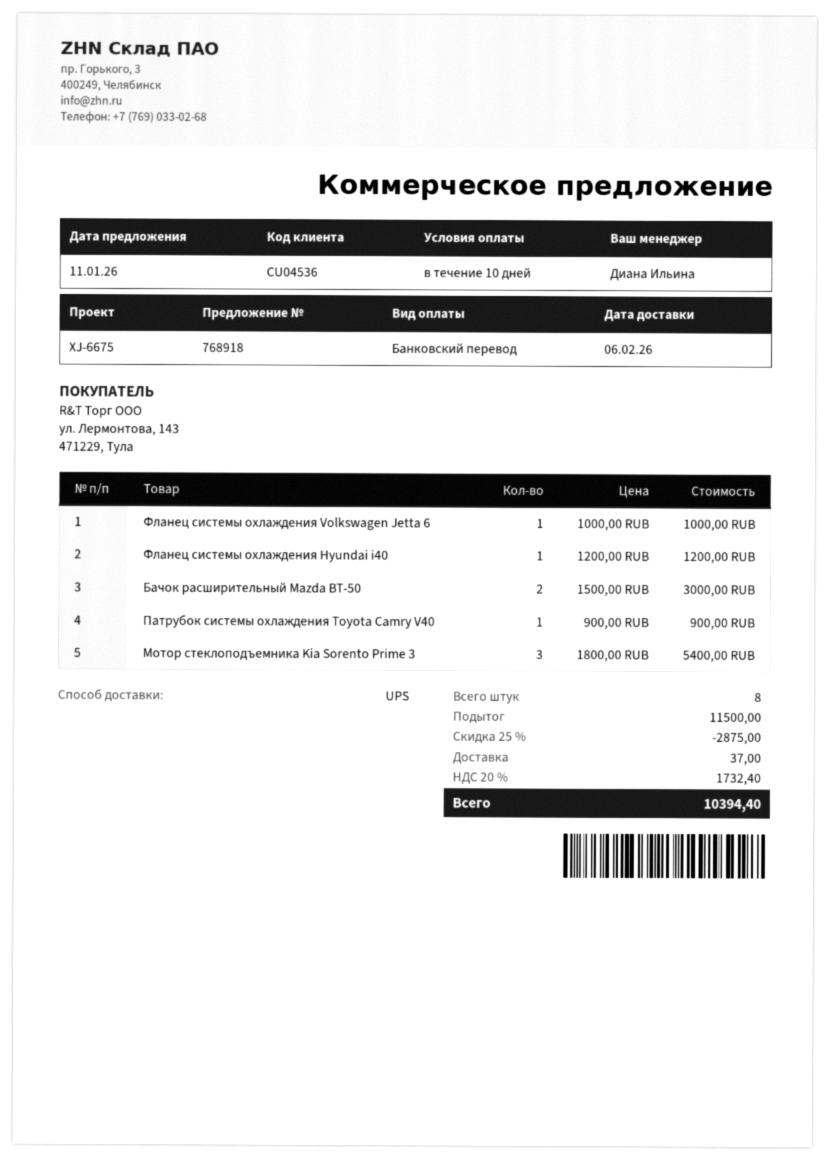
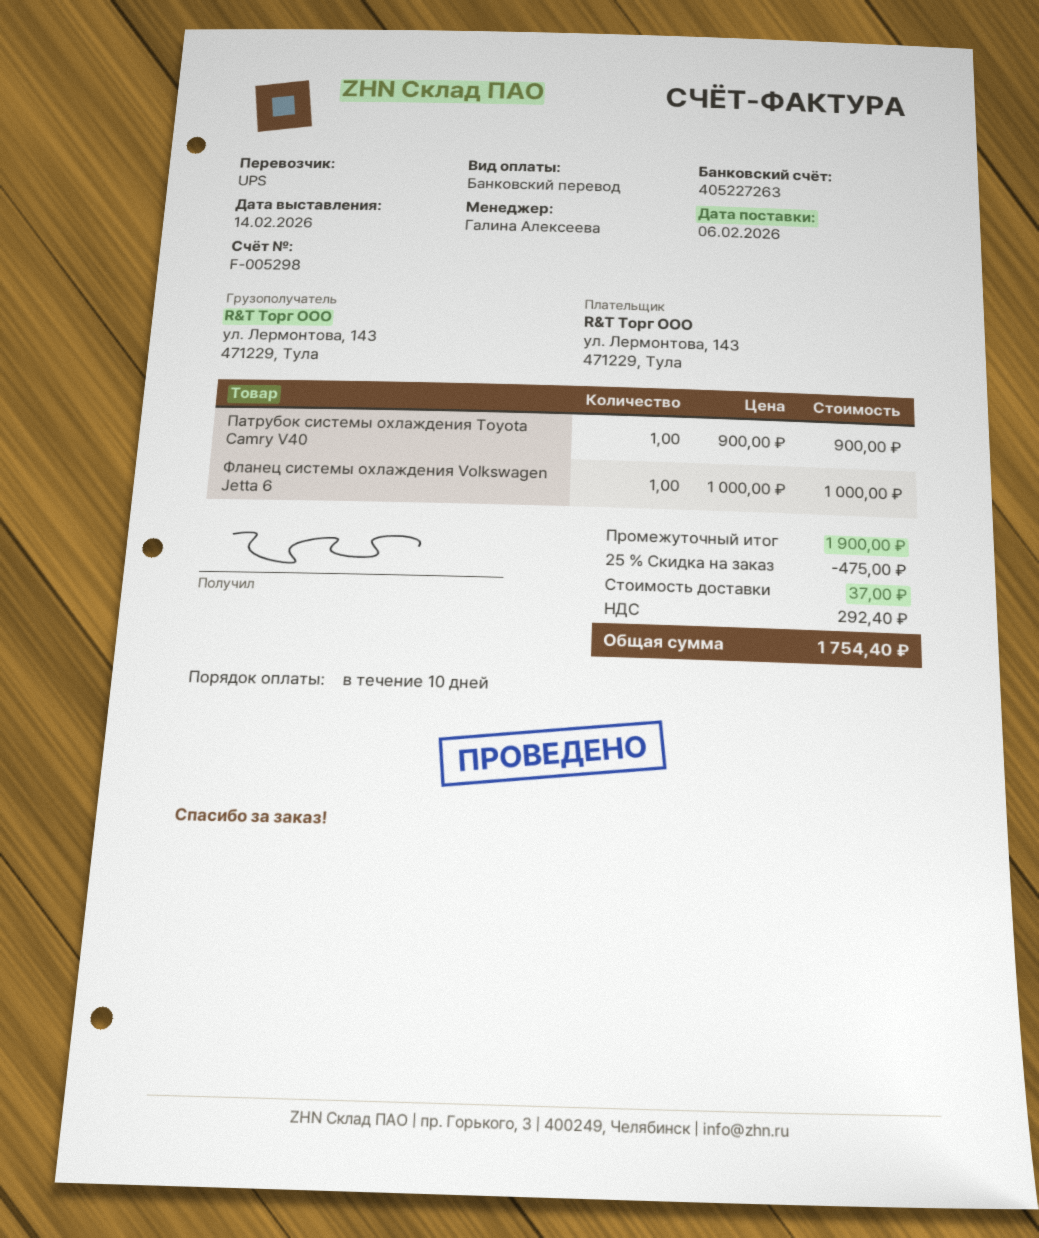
sales rep: Диана Ильина -> Галина Алексеева
Фланец системы охлаждения Hyundai i40: 1 x 1200.00 = 1200.00 -> none
Бачок расширительный Mazda BT-50: 2 x 1500.00 = 3000.00 -> none
Мотор стеклоподъемника Kia Sorento Prime 3: 3 x 1800.00 = 5400.00 -> none
subtotal: 11500.00 -> 1900.00
discount: 25% = 2875.00 -> 25% = 475.00
tax: 1732.40 -> 292.40
total: 10394.40 -> 1754.40

